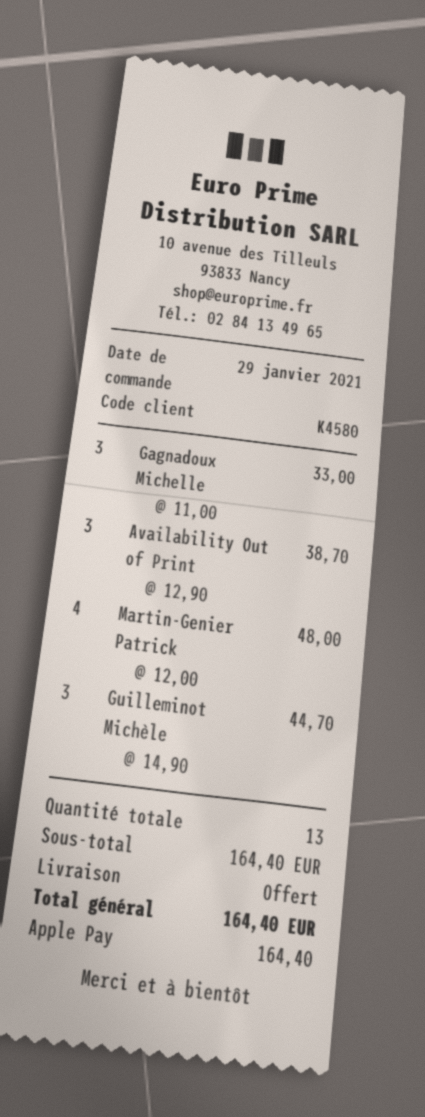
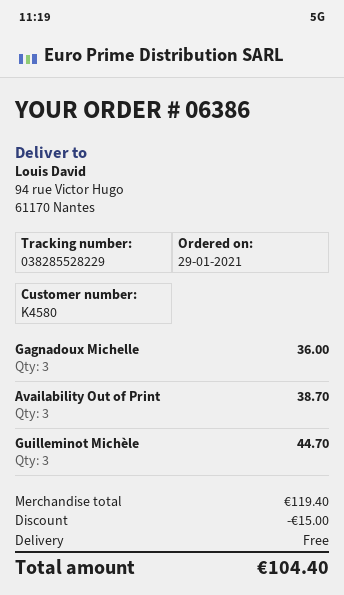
Gagnadoux Michelle: 3 for 33.00 -> 3 for 36.00
Martin-Genier Patrick: 4 for 48.00 -> none
subtotal: 164.40 -> 119.40
discount: none -> 15.00
total: 164.40 -> 104.40

